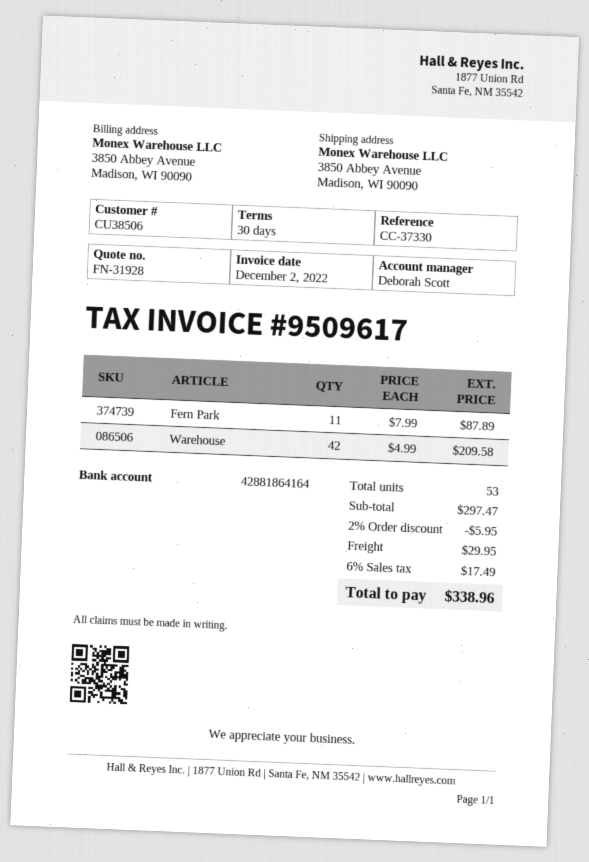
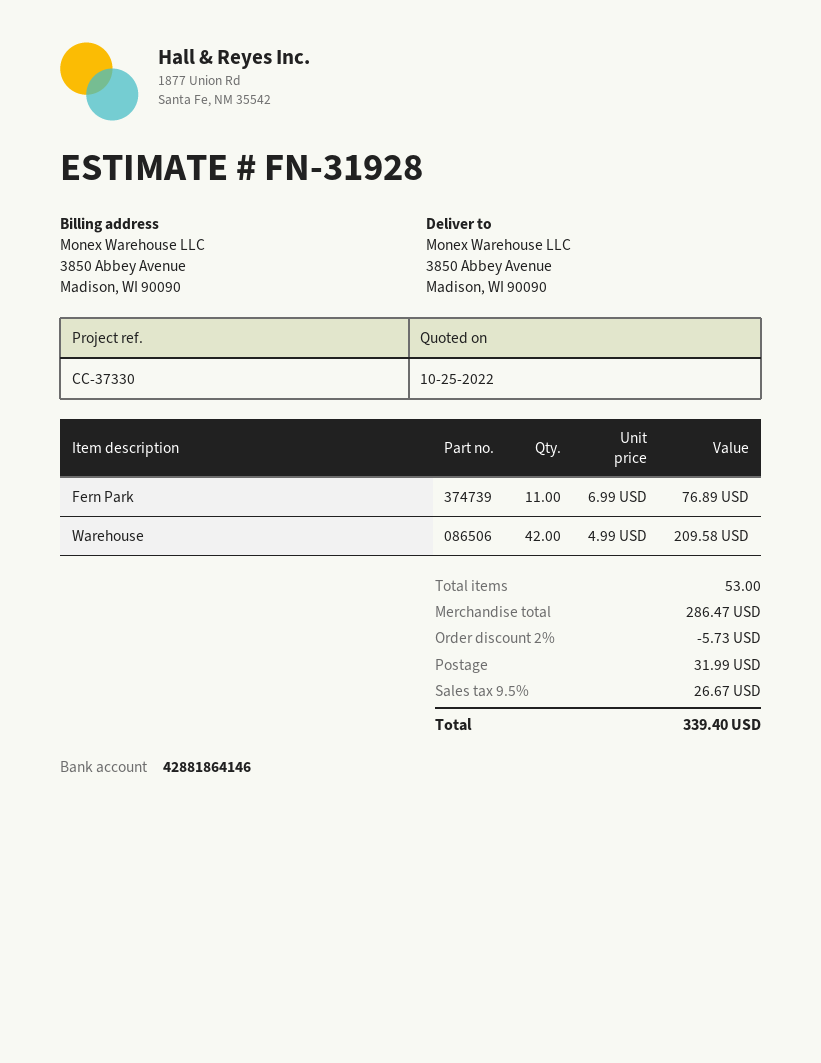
bank account: 42881864164 -> 42881864146
Fern Park: 11 x 7.99 = 87.89 -> 11 x 6.99 = 76.89
subtotal: 297.47 -> 286.47
discount: 2% = 5.95 -> 2% = 5.73
shipping: 29.95 -> 31.99
tax: 6% = 17.49 -> 9.5% = 26.67
total: 338.96 -> 339.40

